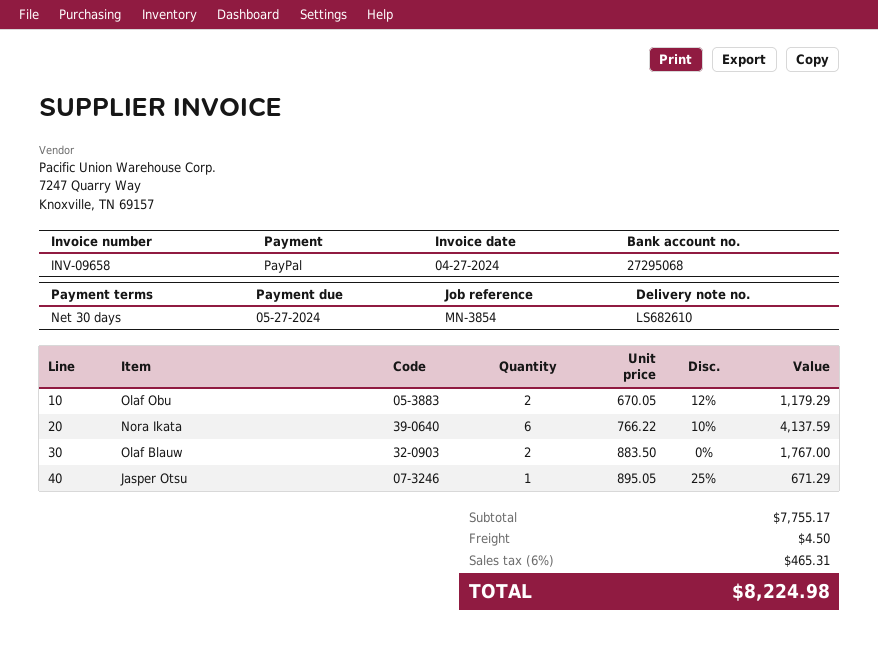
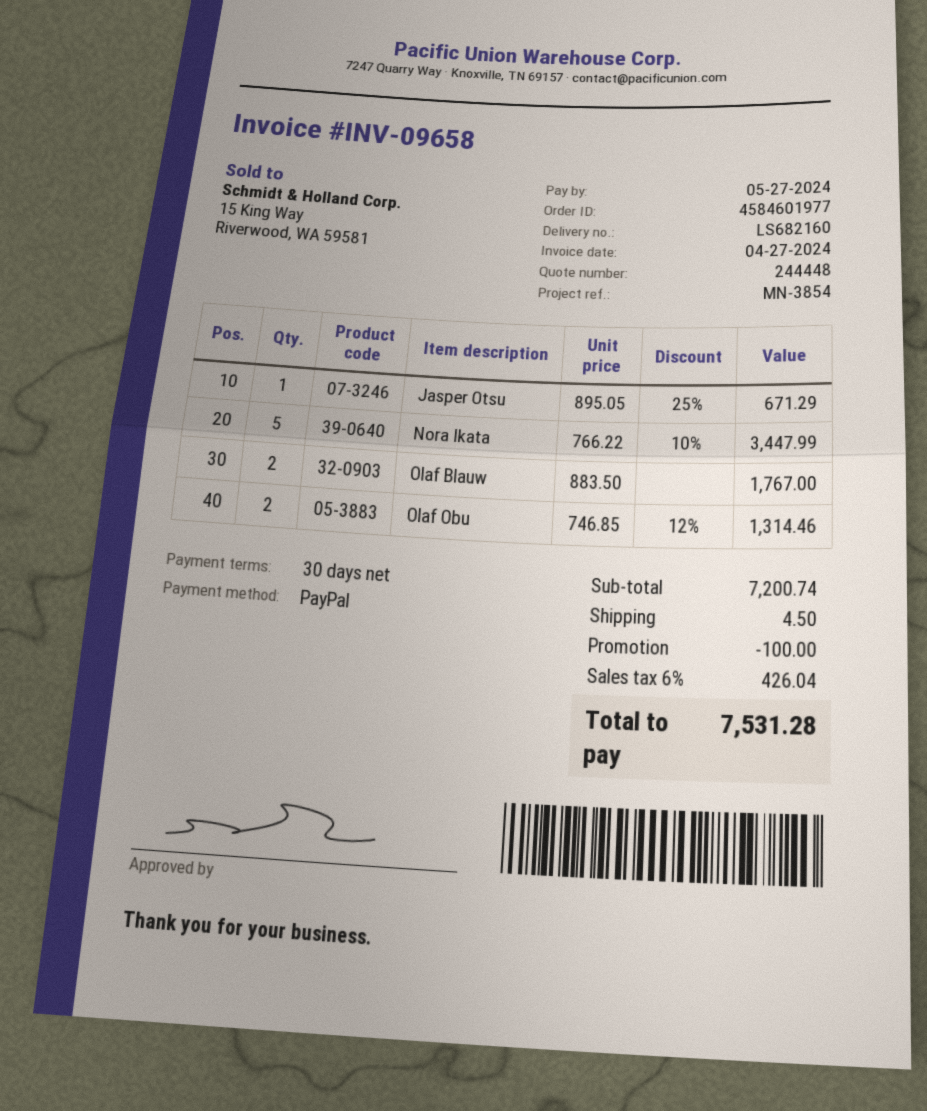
delivery note number: LS682610 -> LS682160
Olaf Obu: 2 x 670.05 - 12% = 1179.29 -> 2 x 746.85 - 12% = 1314.46
Nora Ikata: 6 x 766.22 - 10% = 4137.59 -> 5 x 766.22 - 10% = 3447.99
subtotal: 7755.17 -> 7200.74
discount: none -> 100.00
tax: 6% = 465.31 -> 6% = 426.04
total: 8224.98 -> 7531.28

